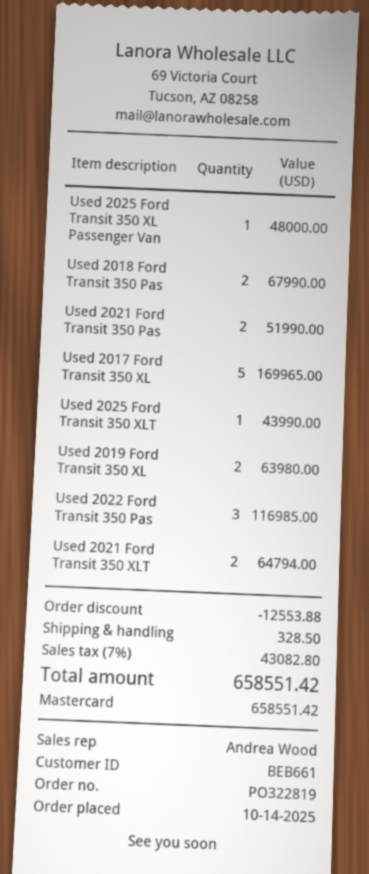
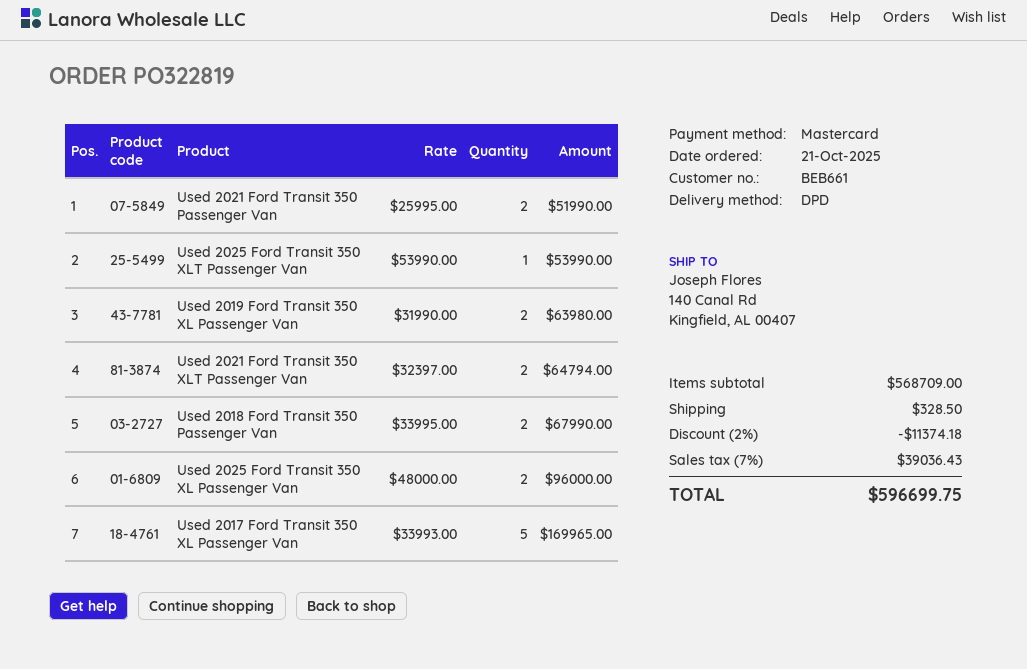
order date: 2025-10-14 -> 2025-10-21
Used 2025 Ford Transit 350 XL Passenger Van: 1 for 48000.00 -> 2 for 96000.00
Used 2025 Ford Transit 350 XLT: 1 for 43990.00 -> 1 for 53990.00
Used 2022 Ford Transit 350 Pas: 3 for 116985.00 -> none
discount: 12553.88 -> 11374.18
tax: 7% = 43082.80 -> 7% = 39036.43
total: 658551.42 -> 596699.75

